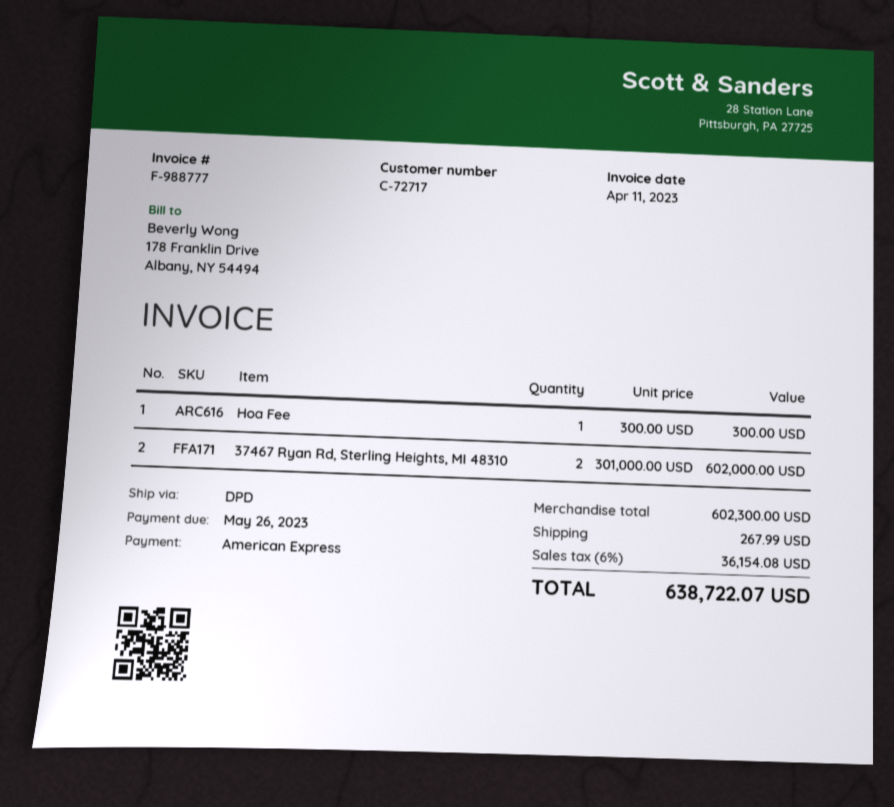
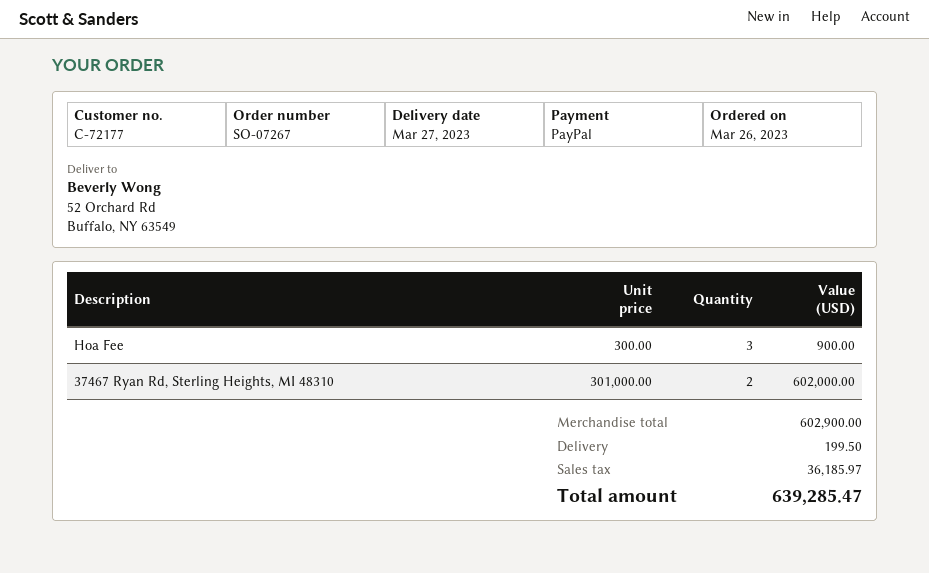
customer number: C-72717 -> C-72177
payment method: American Express -> PayPal
Hoa Fee: 1 x 300.00 = 300.00 -> 3 x 300.00 = 900.00
subtotal: 602300.00 -> 602900.00
shipping: 267.99 -> 199.50
tax: 36154.08 -> 36185.97
total: 638722.07 -> 639285.47

